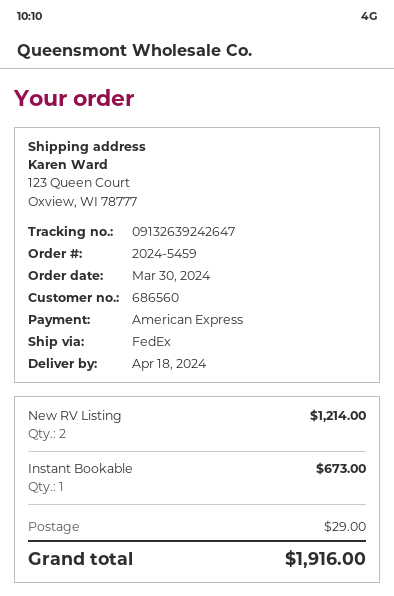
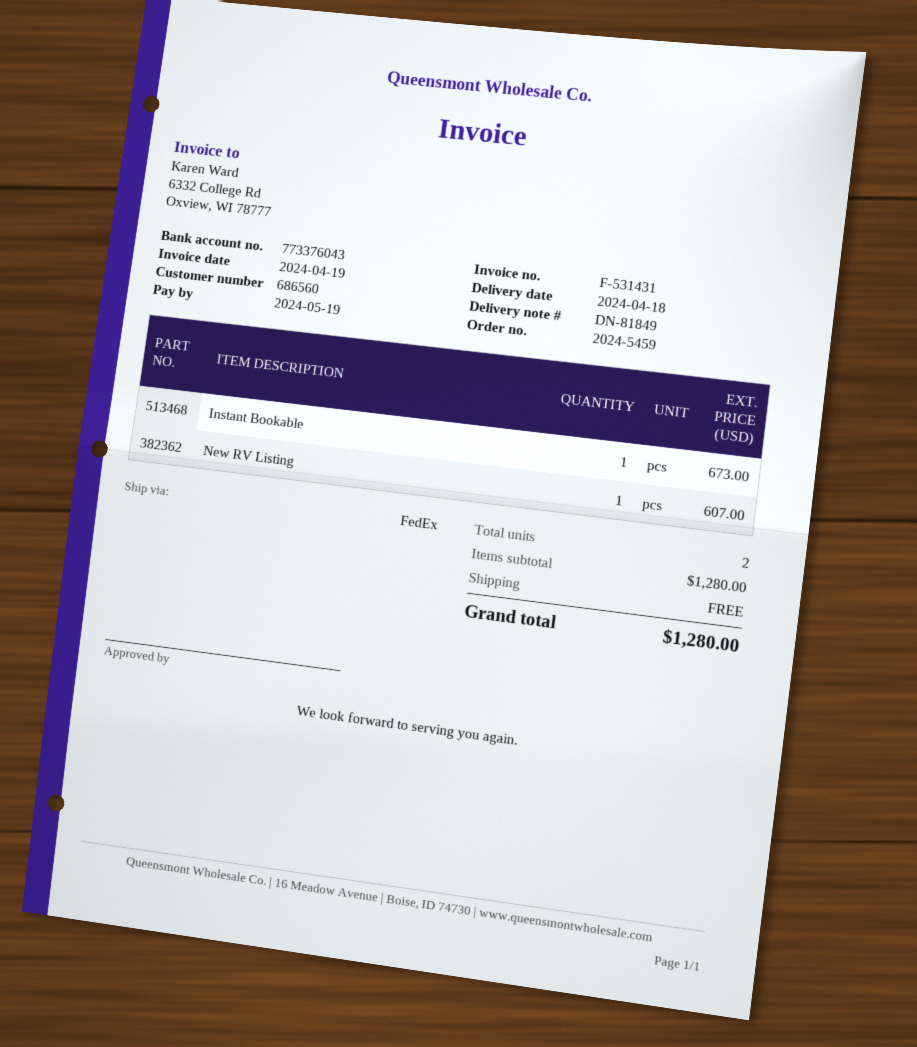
New RV Listing: 2 for 1214.00 -> 1 for 607.00
shipping: 29.00 -> 0.00
total: 1916.00 -> 1280.00

